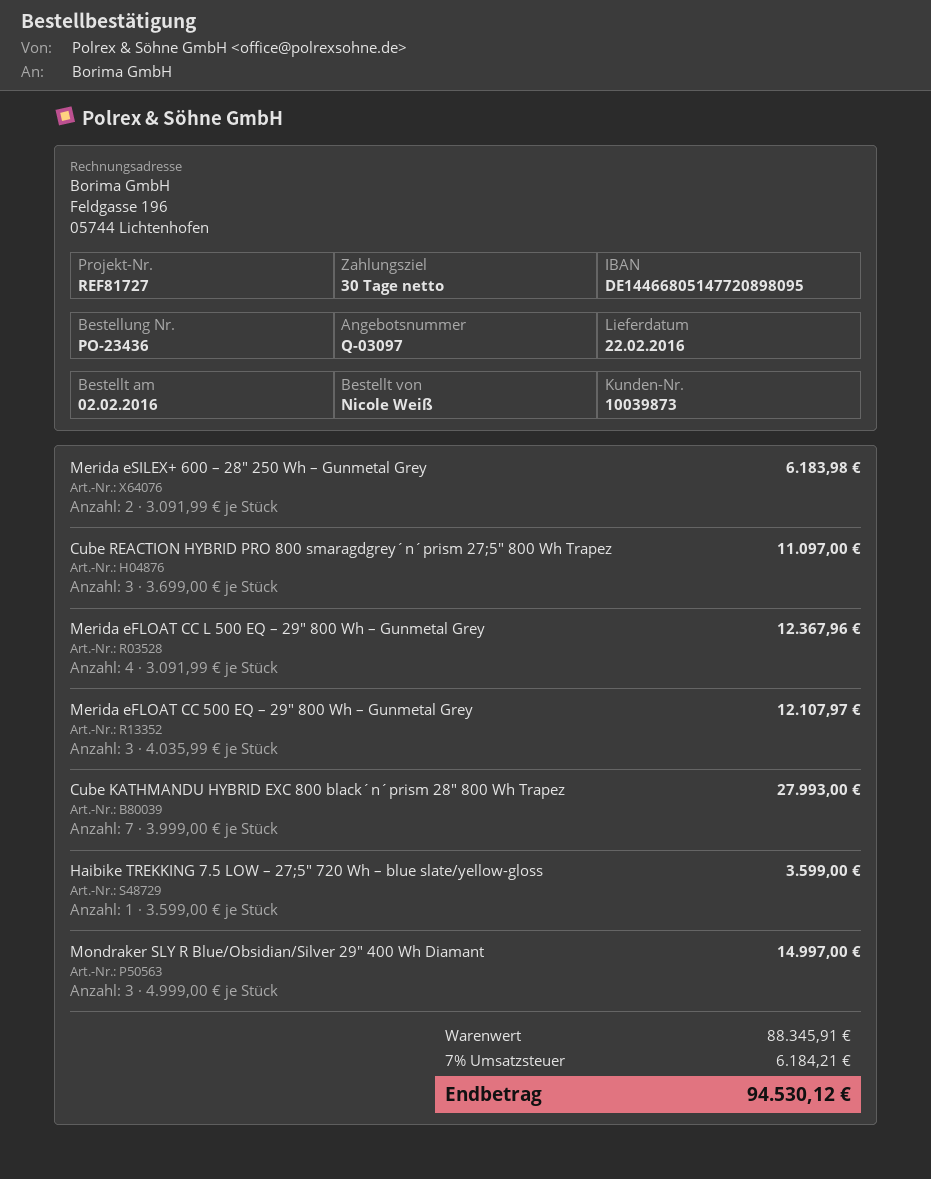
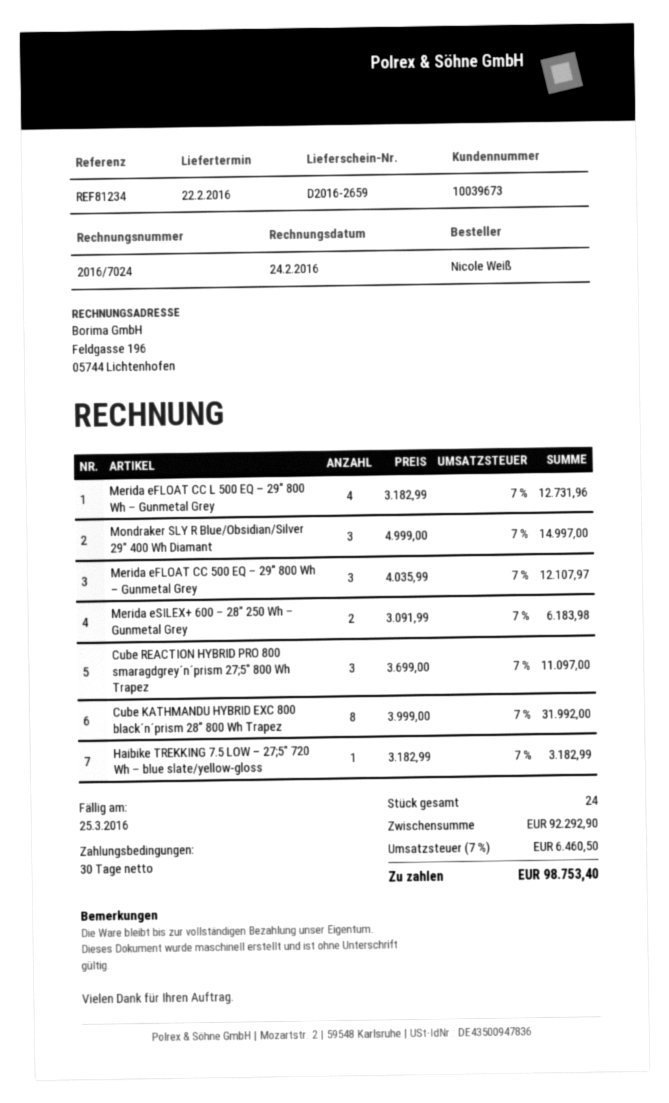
customer number: 10039873 -> 10039673
reference: REF81727 -> REF81234
Merida eFLOAT CC L 500 EQ – 29″ 800 Wh – Gunmetal Grey: 4 x 3091.99 = 12367.96 -> 4 x 3182.99 = 12731.96
Cube KATHMANDU HYBRID EXC 800 black´n´prism 28″ 800 Wh Trapez: 7 x 3999.00 = 27993.00 -> 8 x 3999.00 = 31992.00
Haibike TREKKING 7.5 LOW – 27;5″ 720 Wh – blue slate/yellow-gloss: 1 x 3599.00 = 3599.00 -> 1 x 3182.99 = 3182.99
subtotal: 88345.91 -> 92292.90
tax: 7% = 6184.21 -> 7% = 6460.50
total: 94530.12 -> 98753.40

